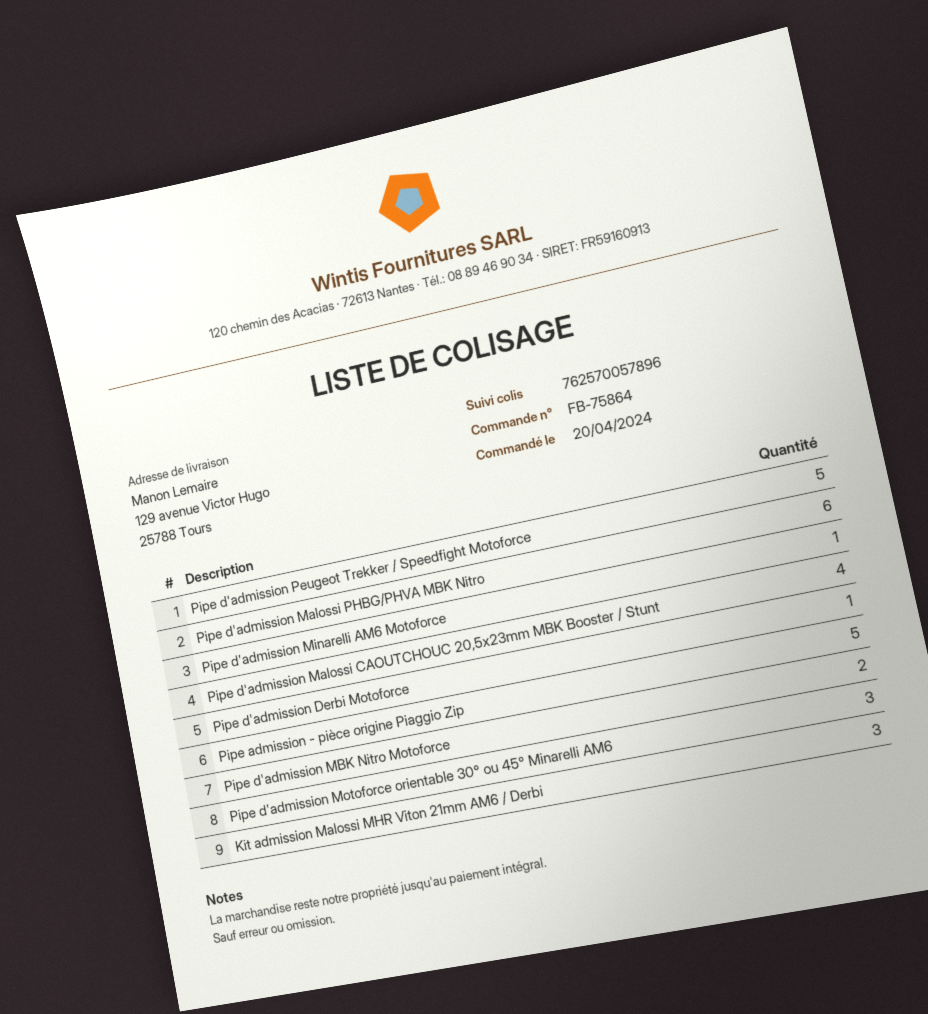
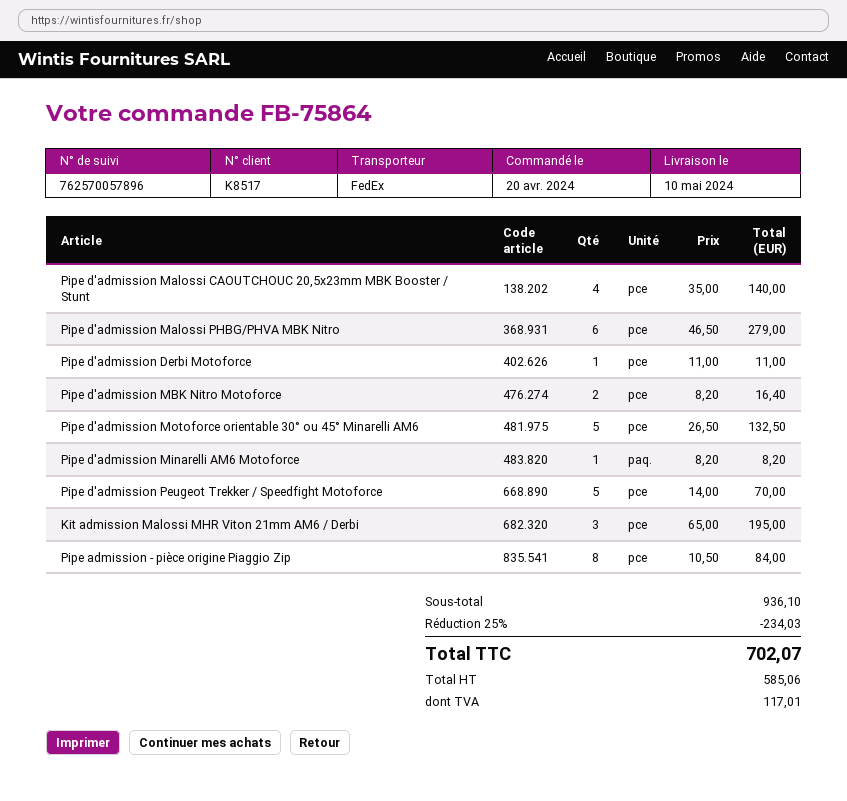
Pipe admission - pièce origine Piaggio Zip: 5 -> 8
Pipe d'admission Motoforce orientable 30° ou 45° Minarelli AM6: 3 -> 5

